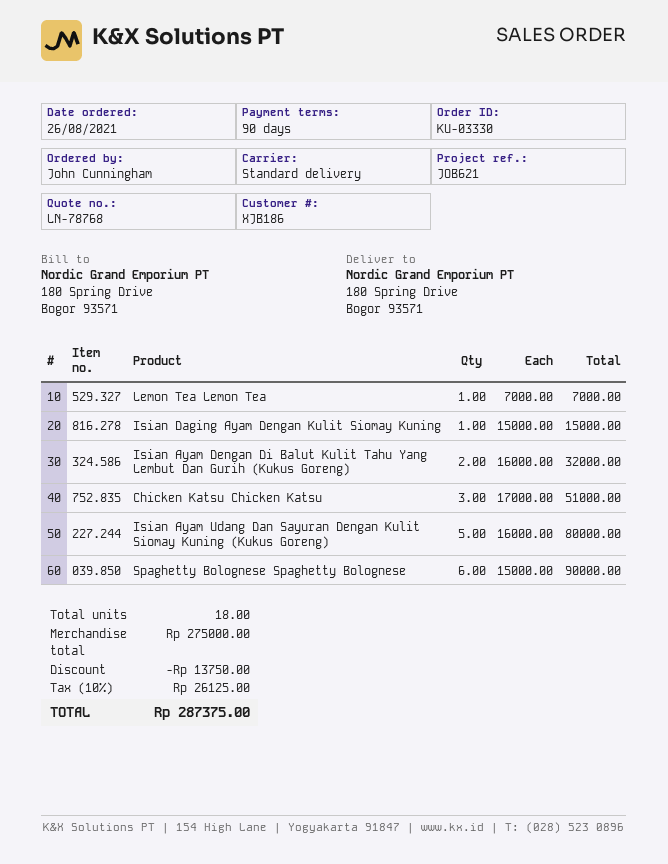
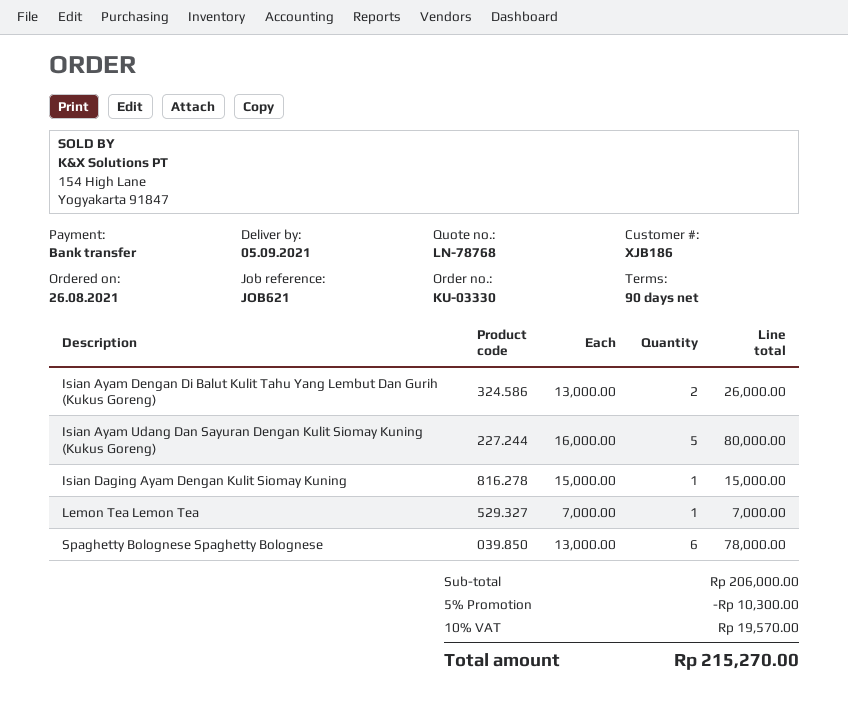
Isian Ayam Dengan Di Balut Kulit Tahu Yang Lembut Dan Gurih (Kukus Goreng): 2 x 16000.00 = 32000.00 -> 2 x 13000.00 = 26000.00
Chicken Katsu Chicken Katsu: 3 x 17000.00 = 51000.00 -> none
Spaghetty Bolognese Spaghetty Bolognese: 6 x 15000.00 = 90000.00 -> 6 x 13000.00 = 78000.00
subtotal: 275000.00 -> 206000.00
discount: 13750.00 -> 10300.00
tax: 10% = 26125.00 -> 10% = 19570.00
total: 287375.00 -> 215270.00

